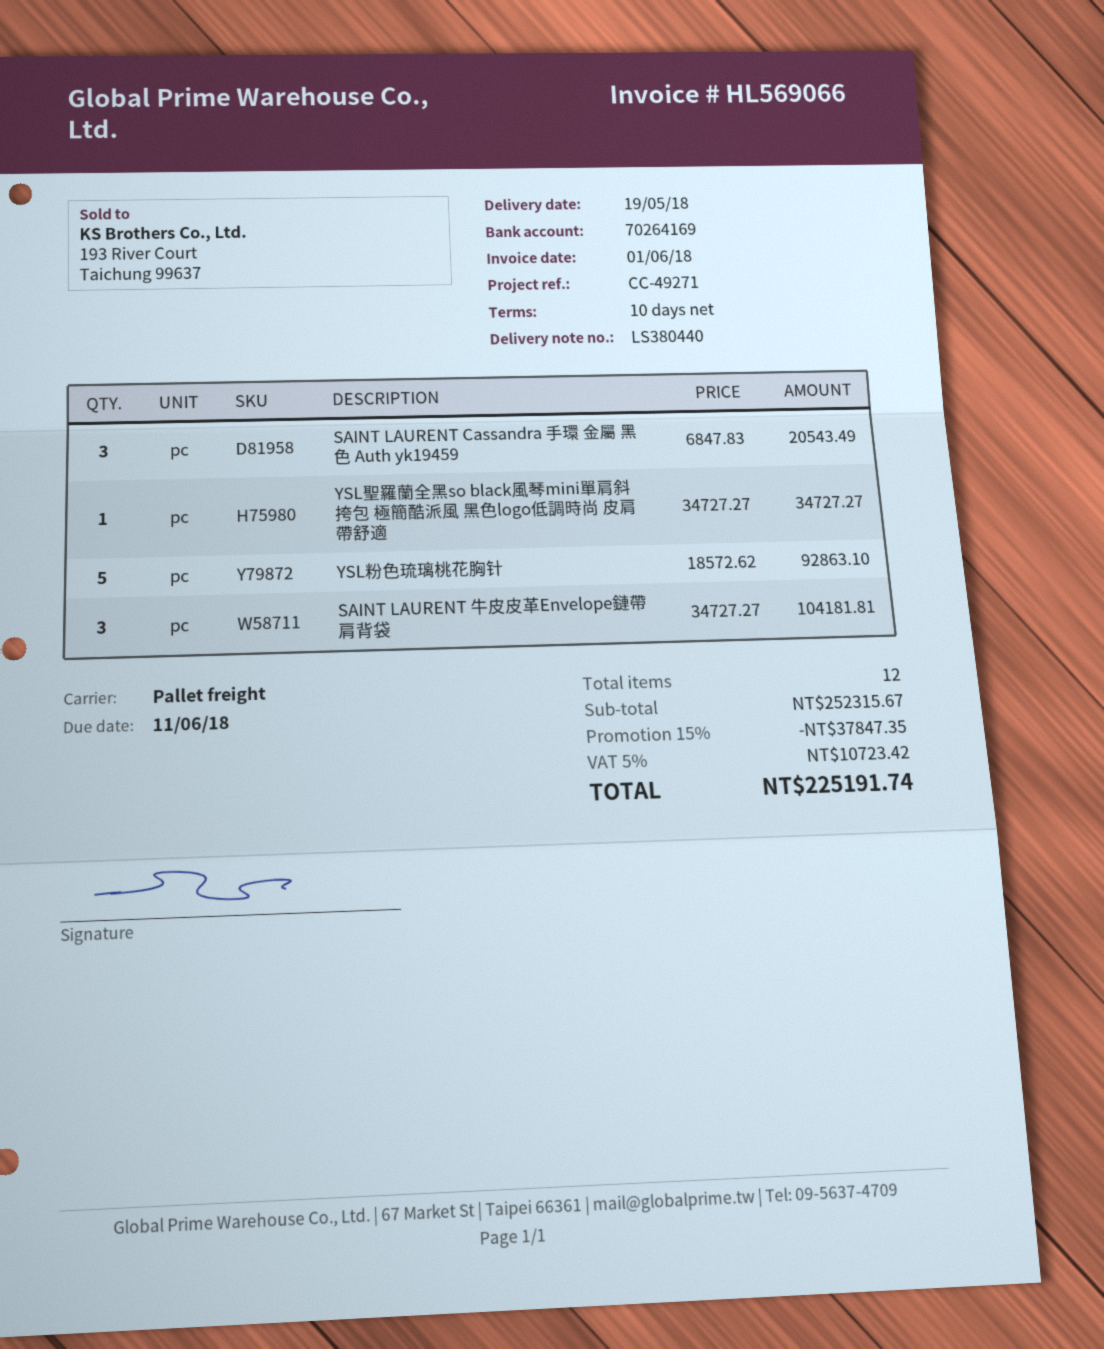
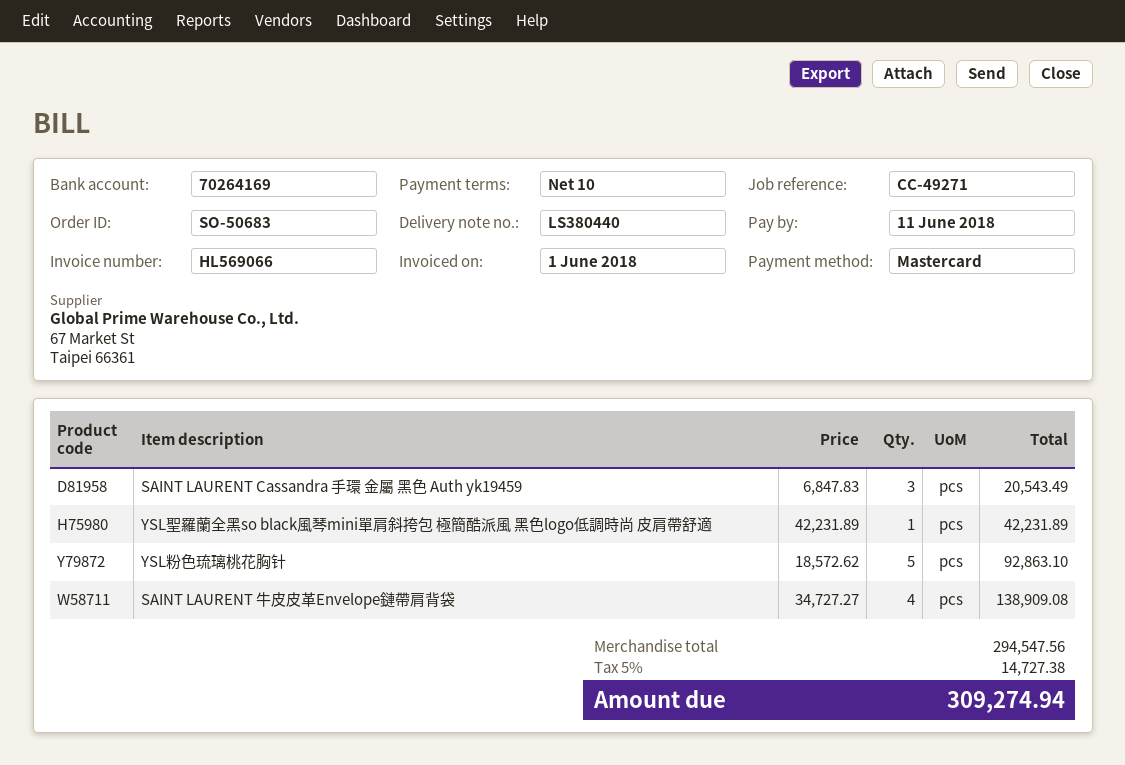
YSL聖羅蘭全黑so black風琴mini單肩斜挎包 極簡酷派風 黑色logo低調時尚 皮肩帶舒適: 1 x 34727.27 = 34727.27 -> 1 x 42231.89 = 42231.89
SAINT LAURENT 牛皮皮革Envelope鏈帶肩背袋: 3 x 34727.27 = 104181.81 -> 4 x 34727.27 = 138909.08
subtotal: 252315.67 -> 294547.56
discount: 15% = 37847.35 -> none
tax: 5% = 10723.42 -> 5% = 14727.38
total: 225191.74 -> 309274.94

